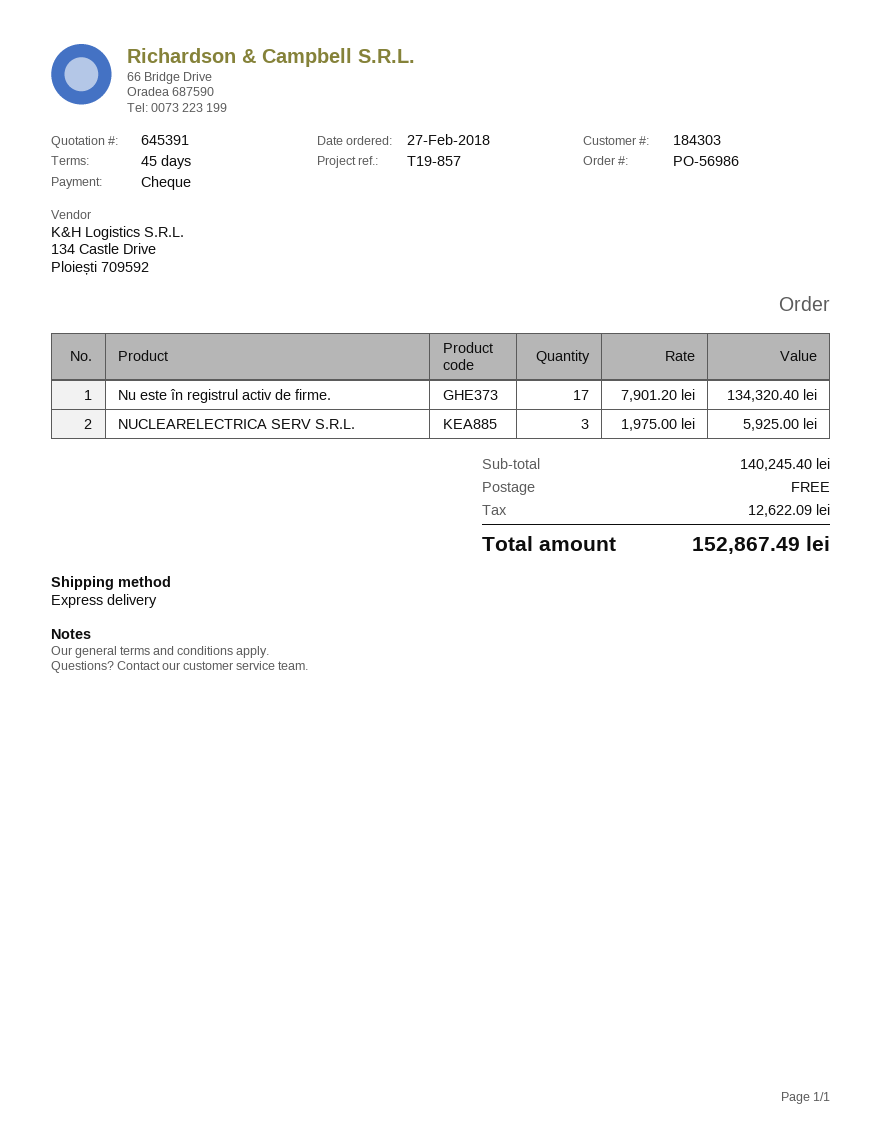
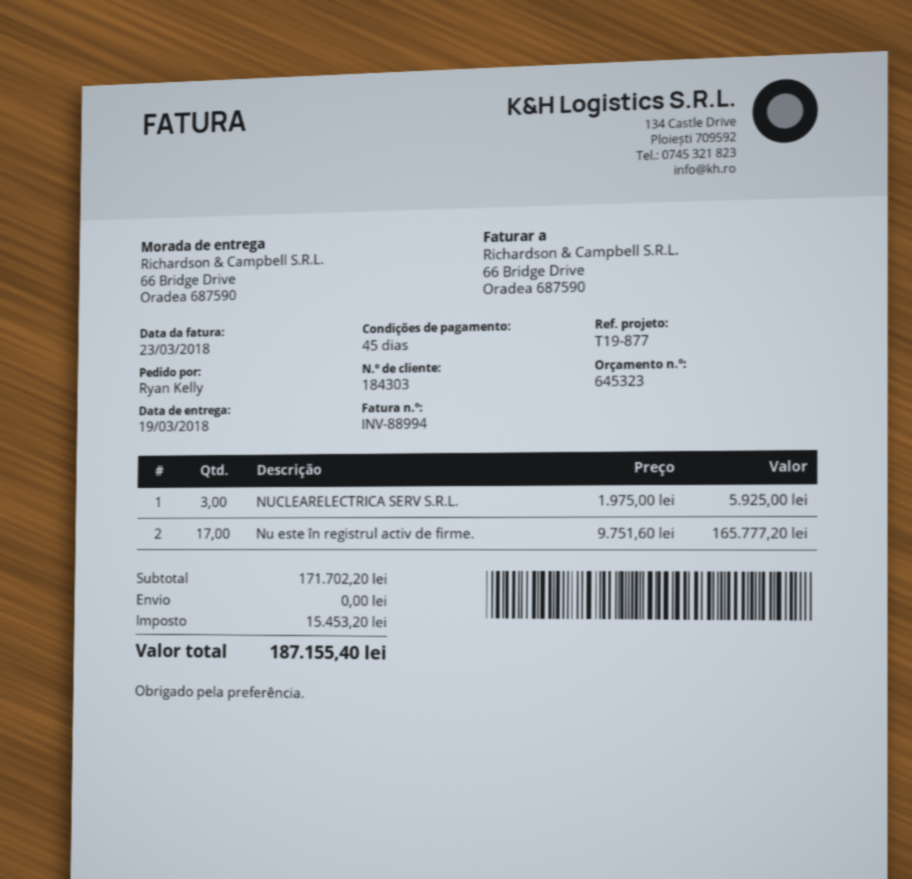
quote number: 645391 -> 645323
reference: T19-857 -> T19-877
Nu este în registrul activ de firme.: 17 x 7901.20 = 134320.40 -> 17 x 9751.60 = 165777.20
subtotal: 140245.40 -> 171702.20
tax: 12622.09 -> 15453.20
total: 152867.49 -> 187155.40

